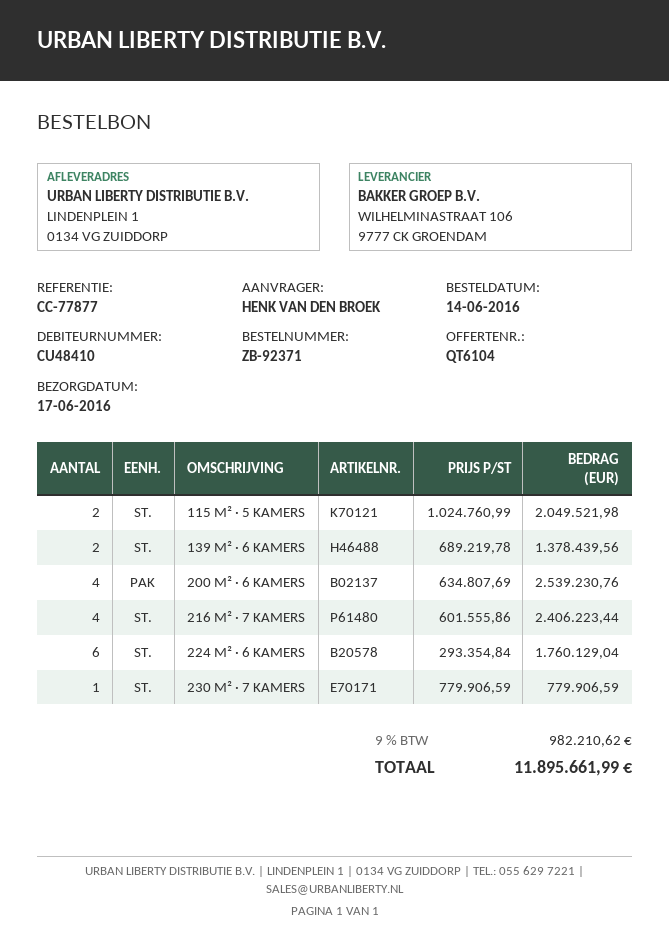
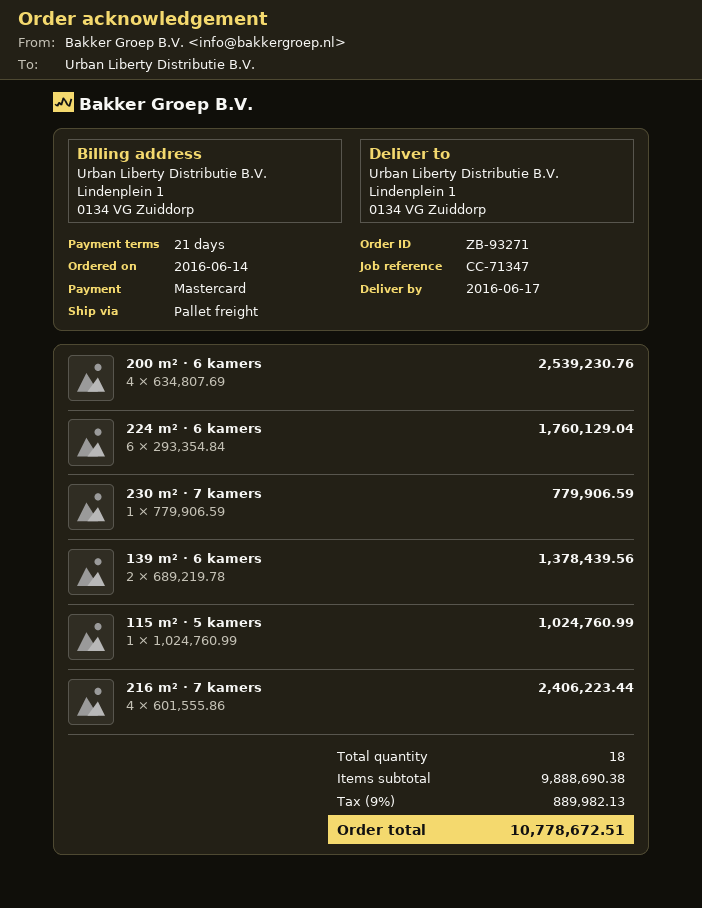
order number: ZB-92371 -> ZB-93271
reference: CC-77877 -> CC-71347
115 M² · 5 KAMERS: 2 x 1024760.99 = 2049521.98 -> 1 x 1024760.99 = 1024760.99
tax: 9% = 982210.62 -> 9% = 889982.13
total: 11895661.99 -> 10778672.51

